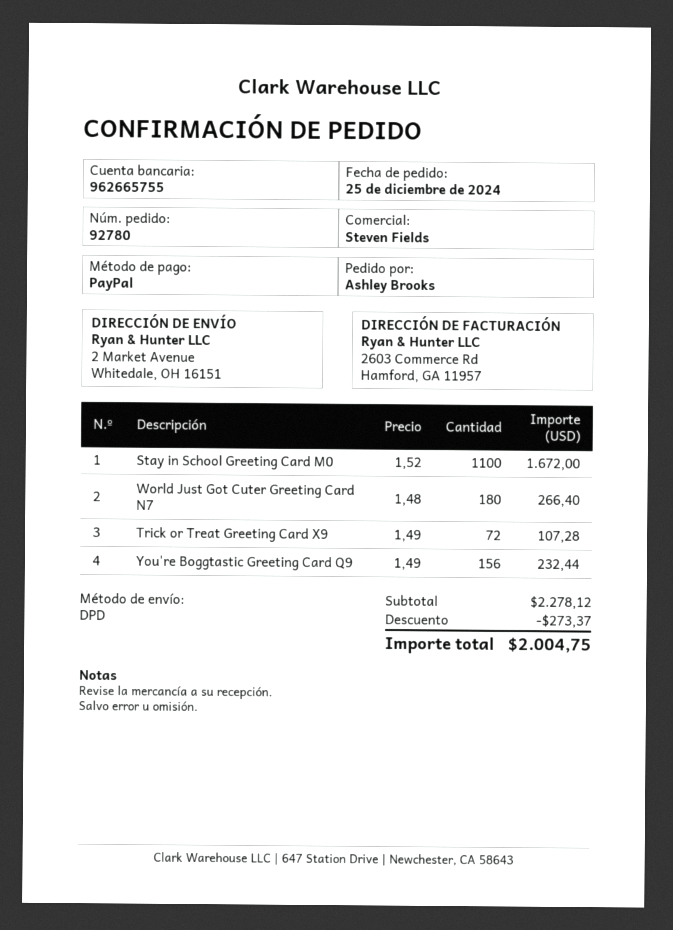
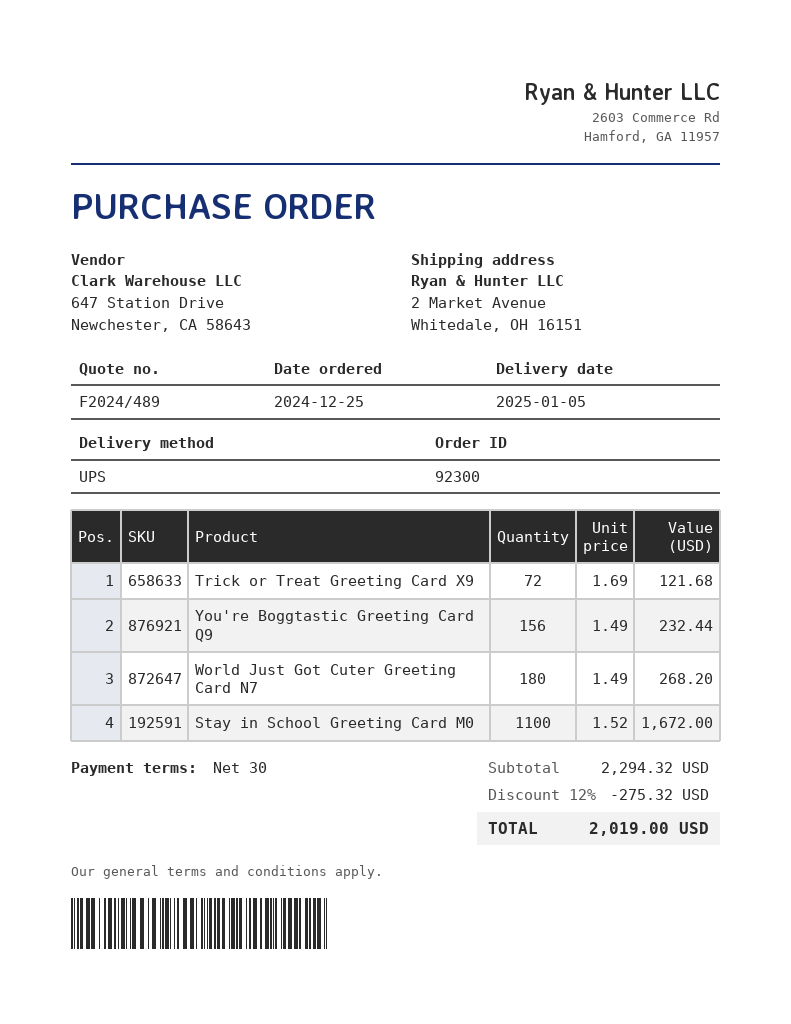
order number: 92780 -> 92300
shipping method: DPD -> UPS
World Just Got Cuter Greeting Card N7: 180 x 1.48 = 266.40 -> 180 x 1.49 = 268.20
Trick or Treat Greeting Card X9: 72 x 1.49 = 107.28 -> 72 x 1.69 = 121.68
subtotal: 2278.12 -> 2294.32
discount: 273.37 -> 275.32
total: 2004.75 -> 2019.00

